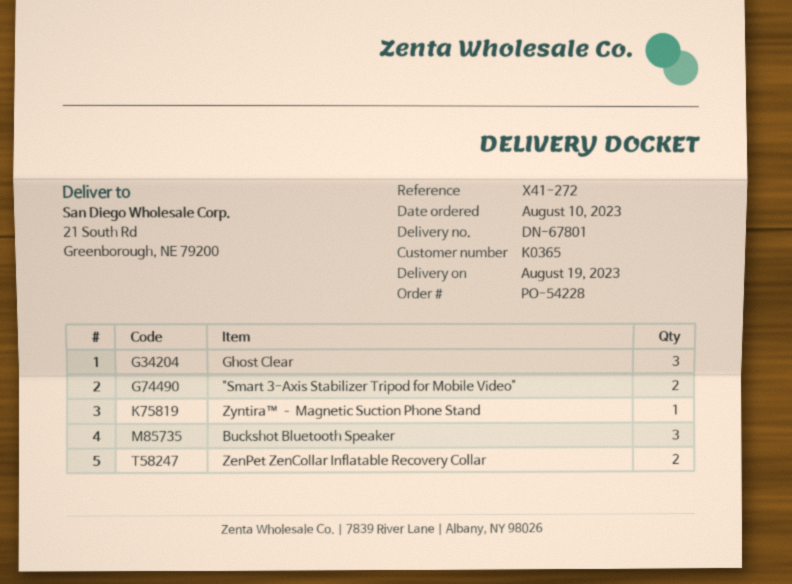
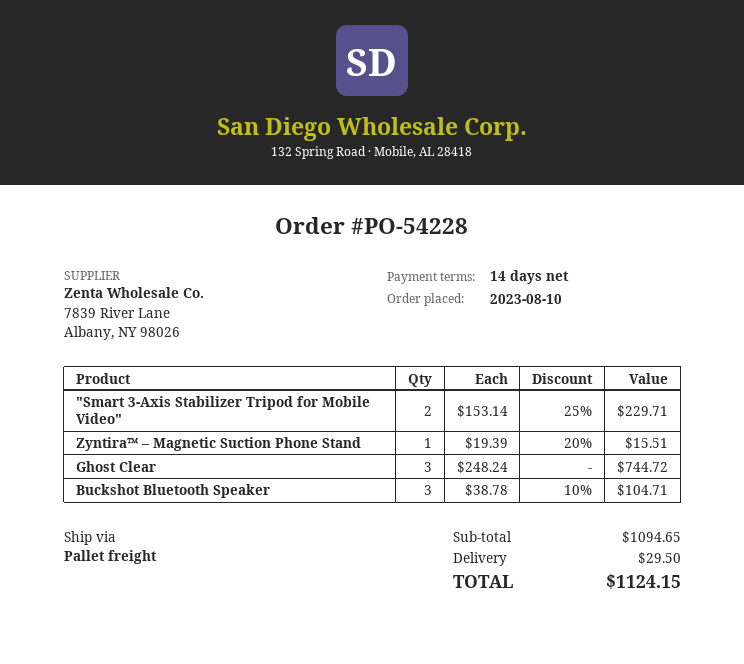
ZenPet ZenCollar Inflatable Recovery Collar: 2 -> none

